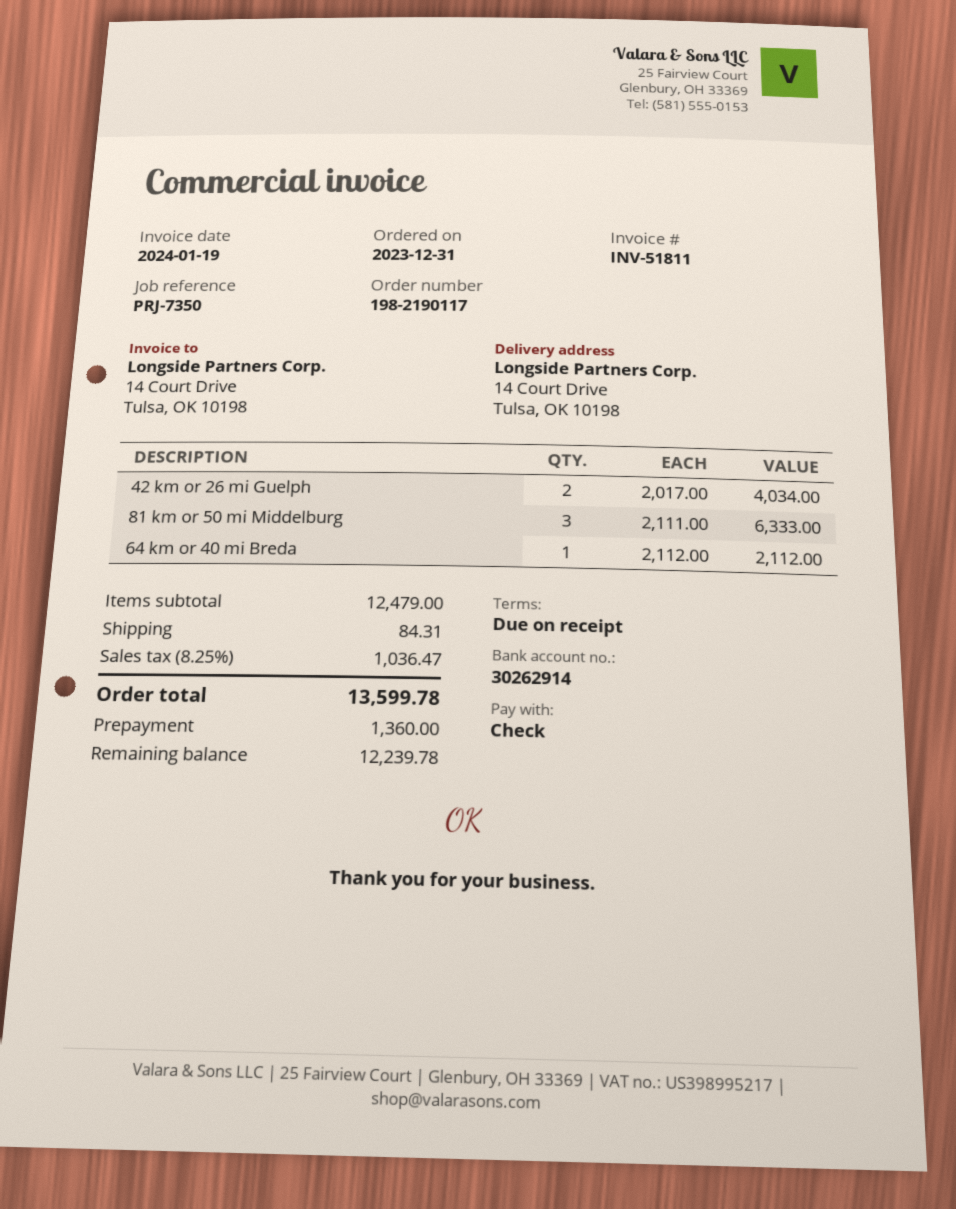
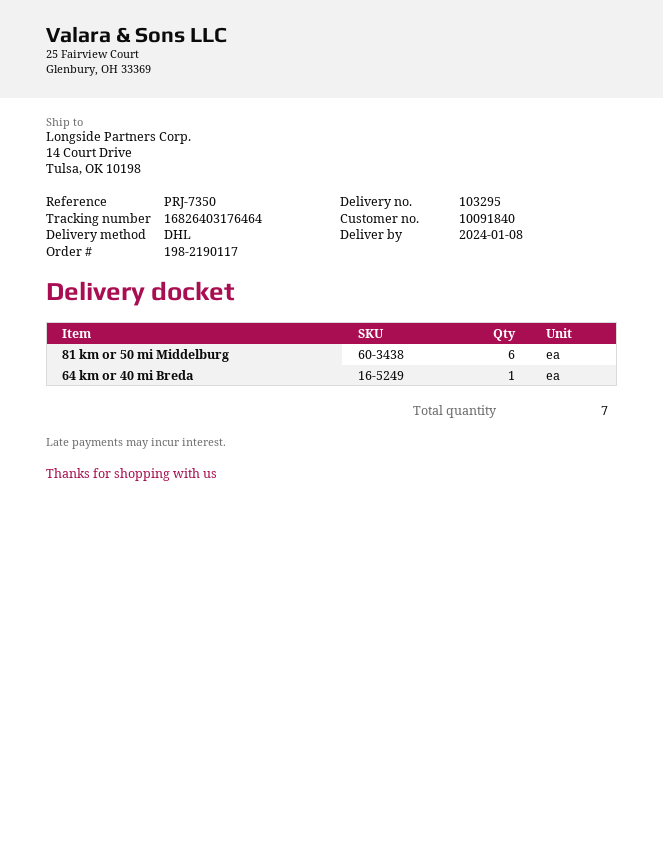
42 km or 26 mi Guelph: 2 -> none
81 km or 50 mi Middelburg: 3 -> 6

